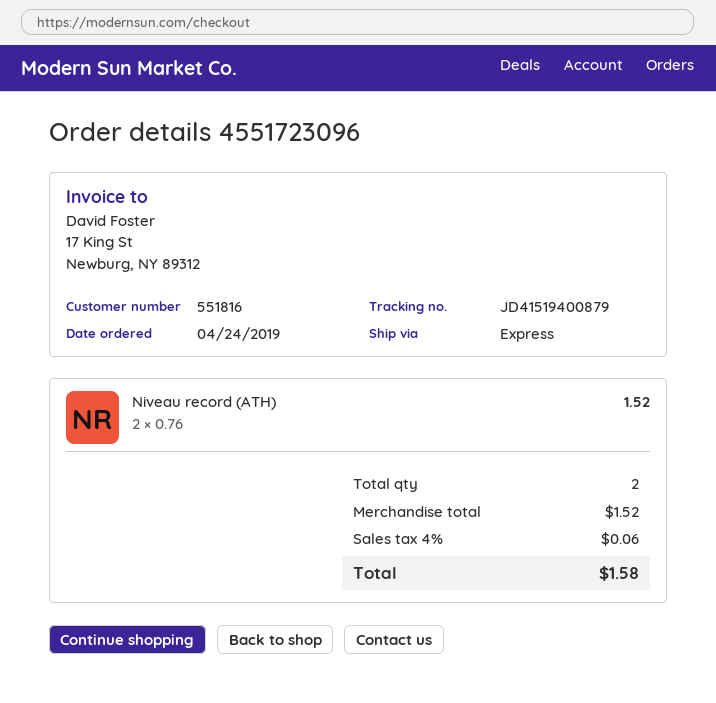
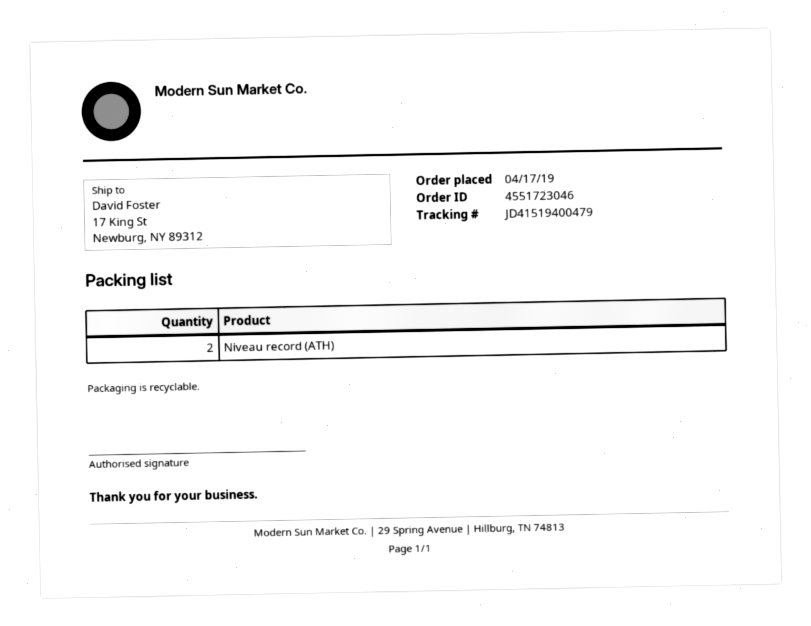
order number: 4551723096 -> 4551723046
order date: 2019-04-24 -> 2019-04-17
tracking number: JD41519400879 -> JD41519400479

